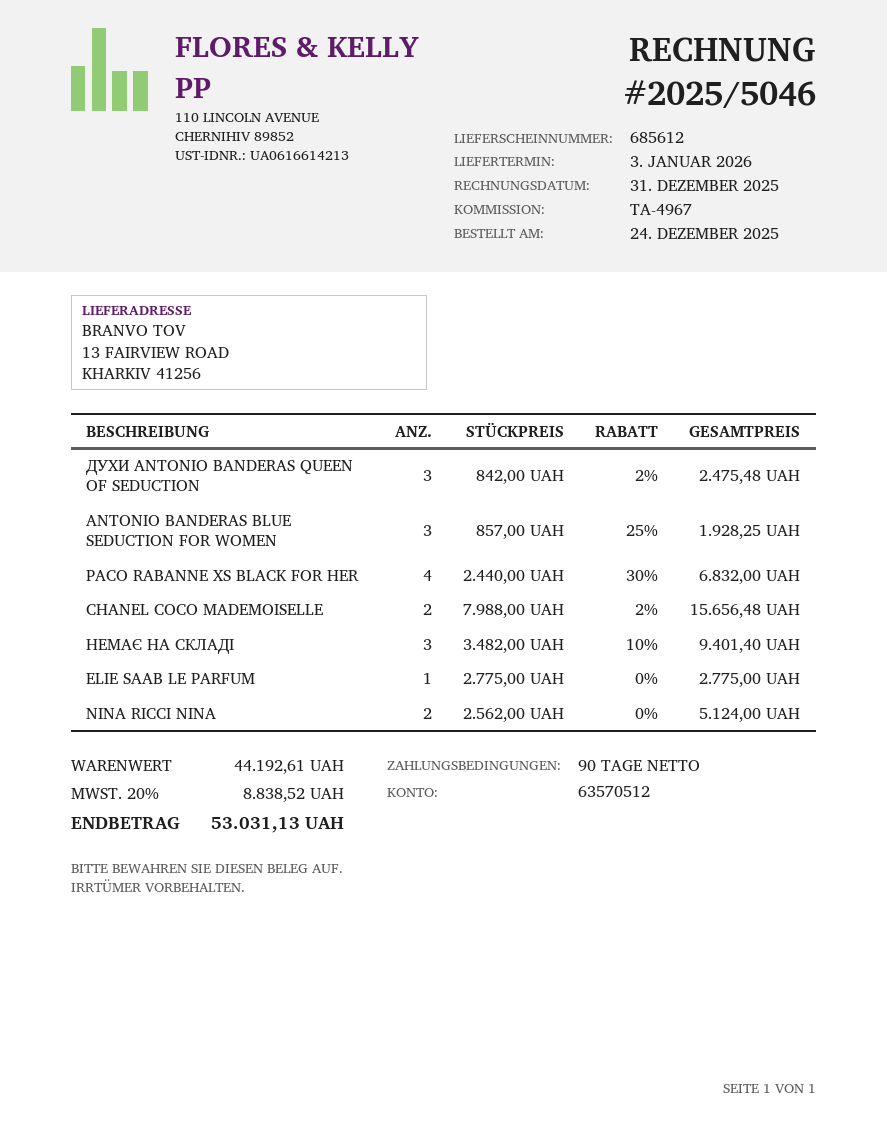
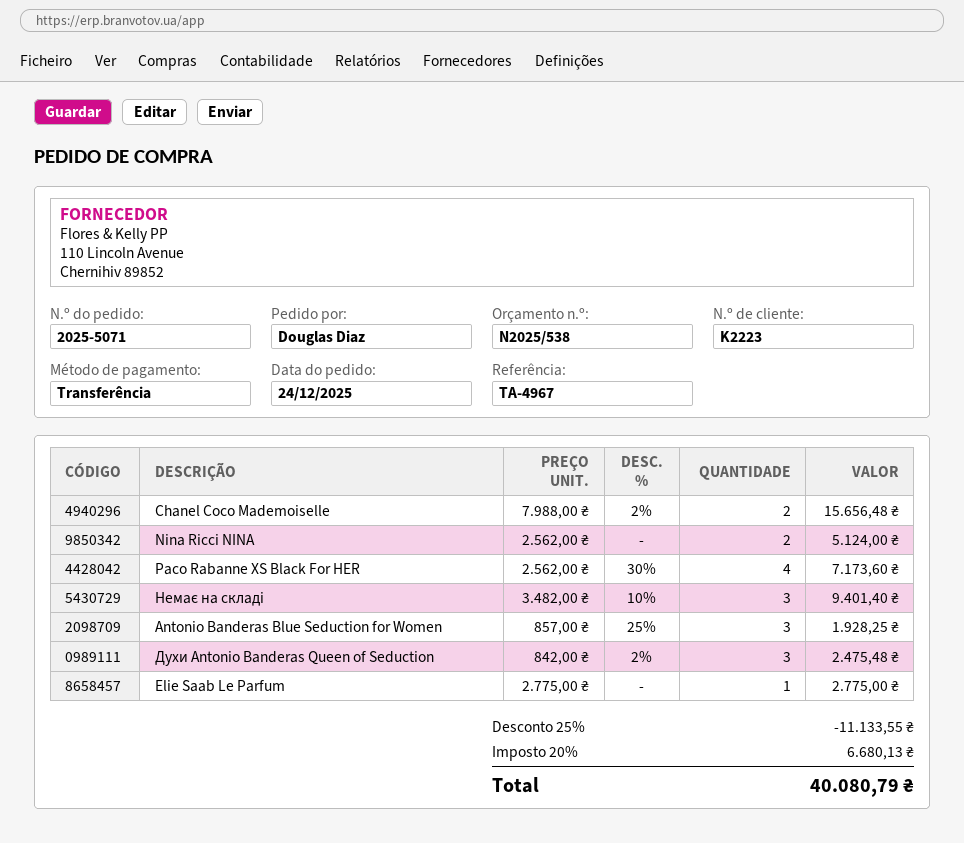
PACO RABANNE XS BLACK FOR HER: 4 x 2440.00 - 30% = 6832.00 -> 4 x 2562.00 - 30% = 7173.60
discount: none -> 25% = 11133.55
tax: 20% = 8838.52 -> 20% = 6680.13
total: 53031.13 -> 40080.79

